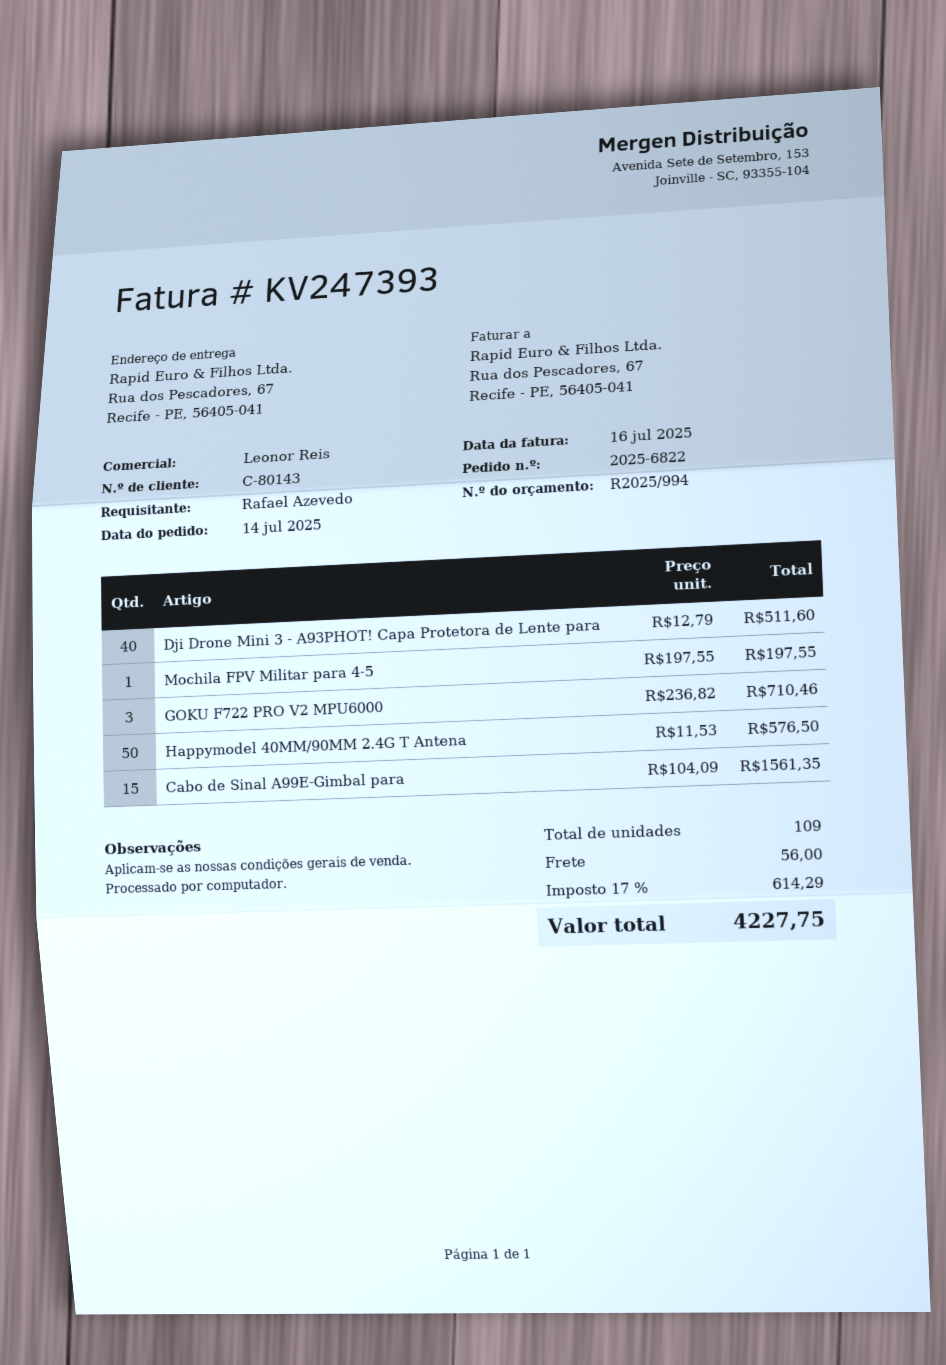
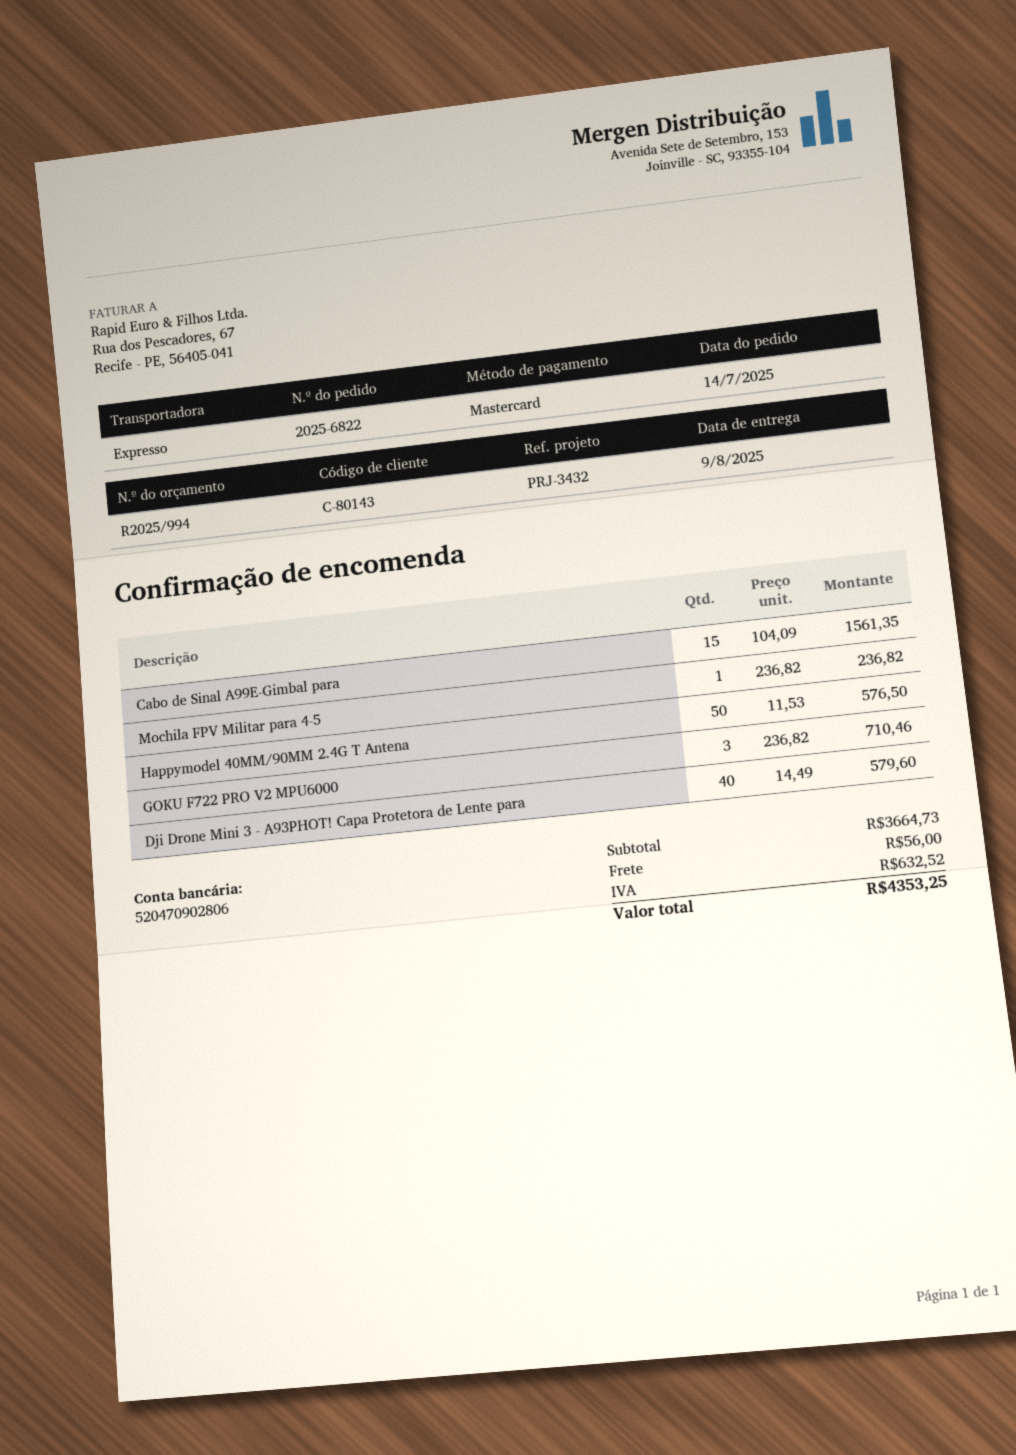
Dji Drone Mini 3 - A93PHOT! Capa Protetora de Lente para: 40 x 12.79 = 511.60 -> 40 x 14.49 = 579.60
Mochila FPV Militar para 4-5: 1 x 197.55 = 197.55 -> 1 x 236.82 = 236.82
tax: 614.29 -> 632.52
total: 4227.75 -> 4353.25

